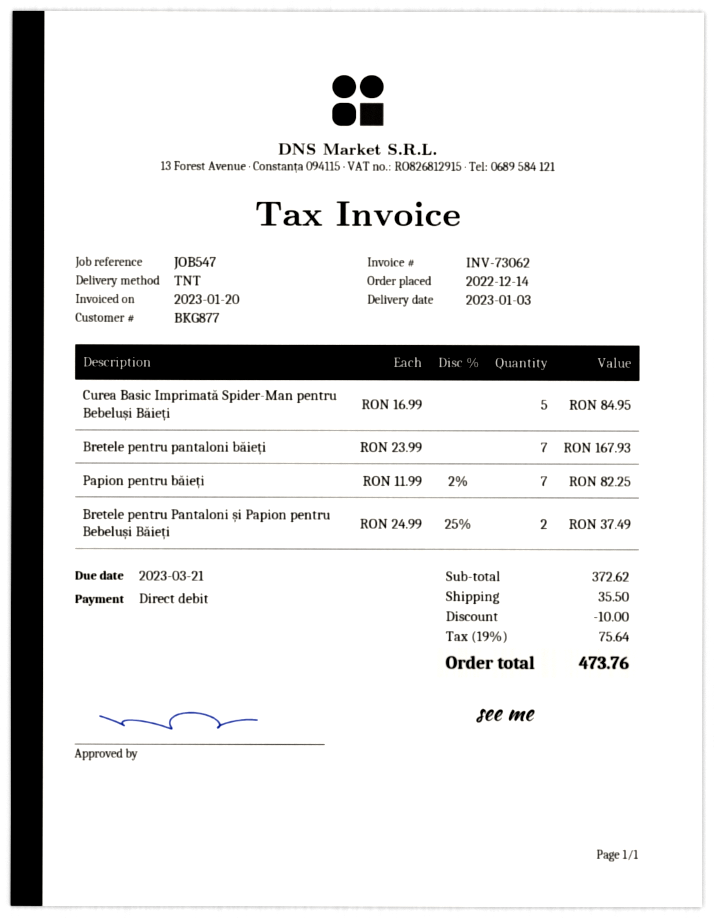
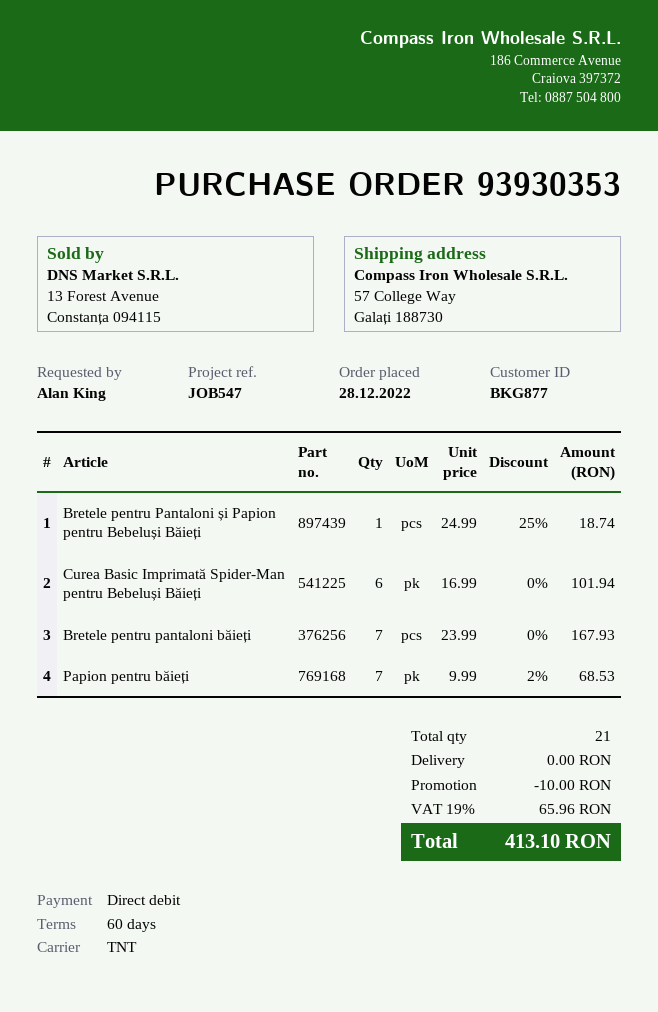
order date: 2022-12-14 -> 2022-12-28
Curea Basic Imprimată Spider-Man pentru Bebeluși Băieți: 5 x 16.99 = 84.95 -> 6 x 16.99 = 101.94
Papion pentru băieți: 7 x 11.99 - 2% = 82.25 -> 7 x 9.99 - 2% = 68.53
Bretele pentru Pantaloni și Papion pentru Bebeluși Băieți: 2 x 24.99 - 25% = 37.49 -> 1 x 24.99 - 25% = 18.74
shipping: 35.50 -> 0.00
tax: 19% = 75.64 -> 19% = 65.96
total: 473.76 -> 413.10

